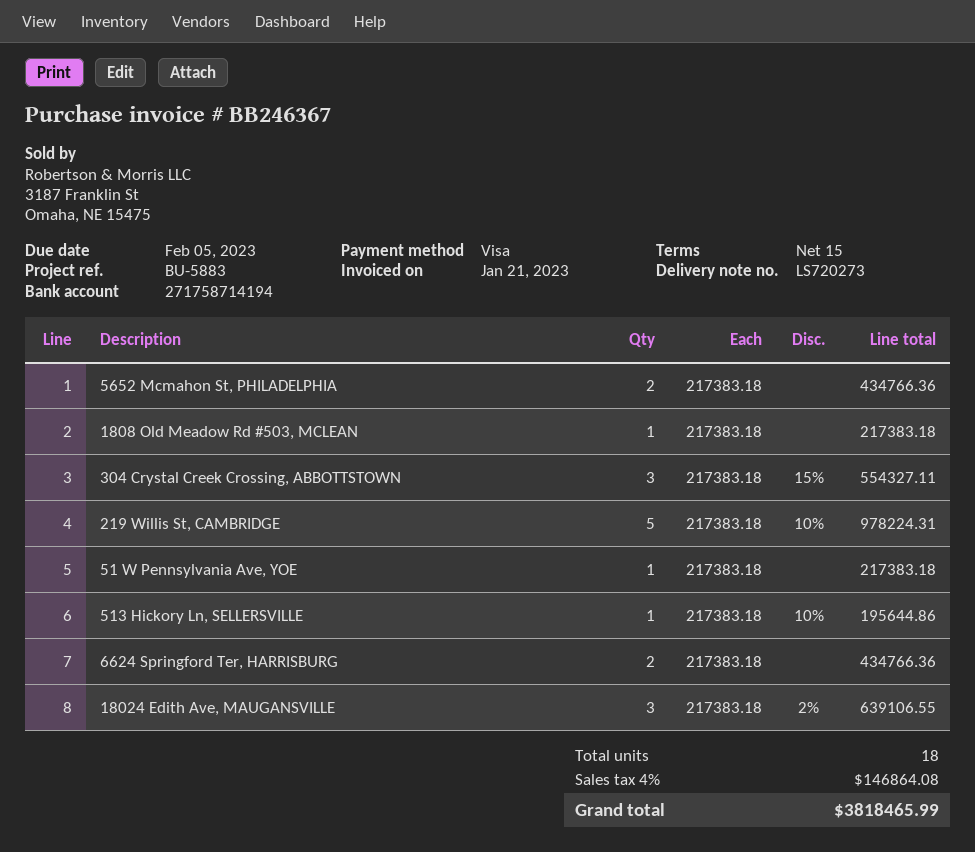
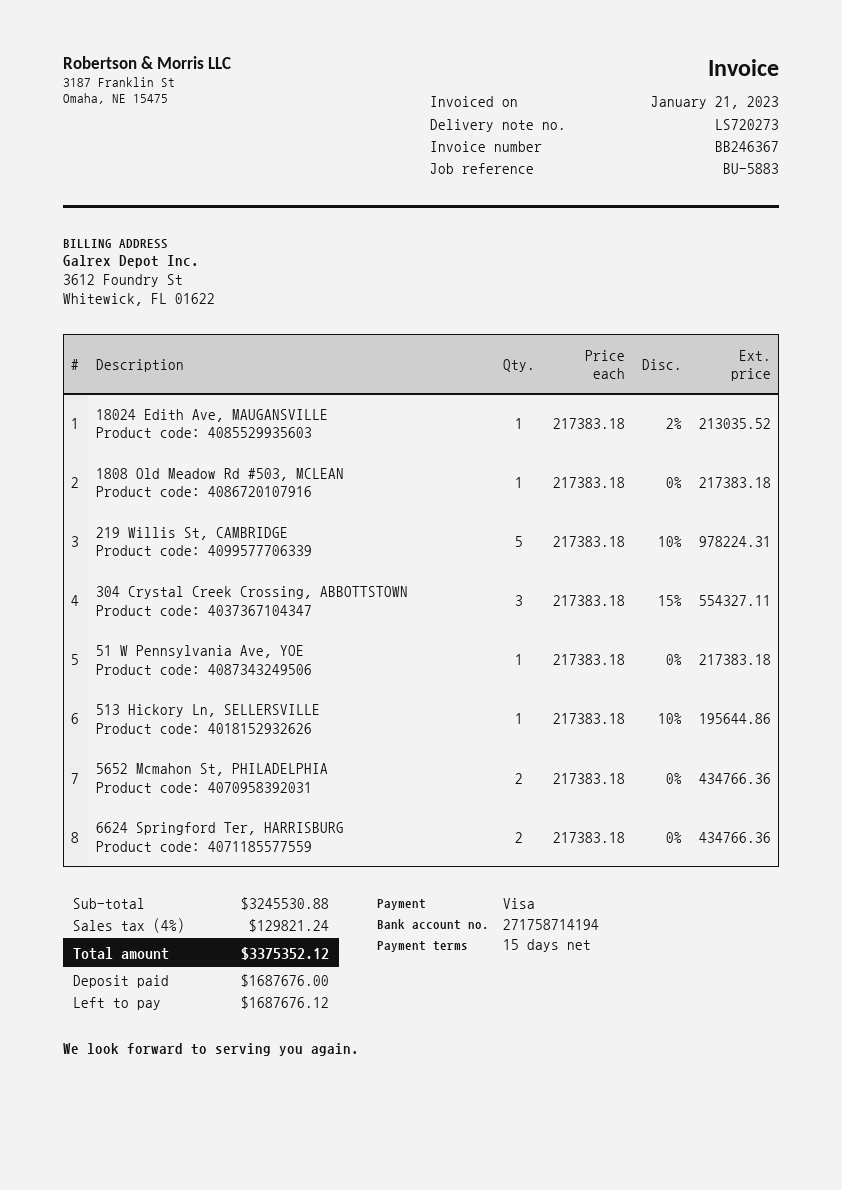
18024 Edith Ave, MAUGANSVILLE: 3 x 217383.18 - 2% = 639106.55 -> 1 x 217383.18 - 2% = 213035.52
tax: 4% = 146864.08 -> 4% = 129821.24
total: 3818465.99 -> 3375352.12

